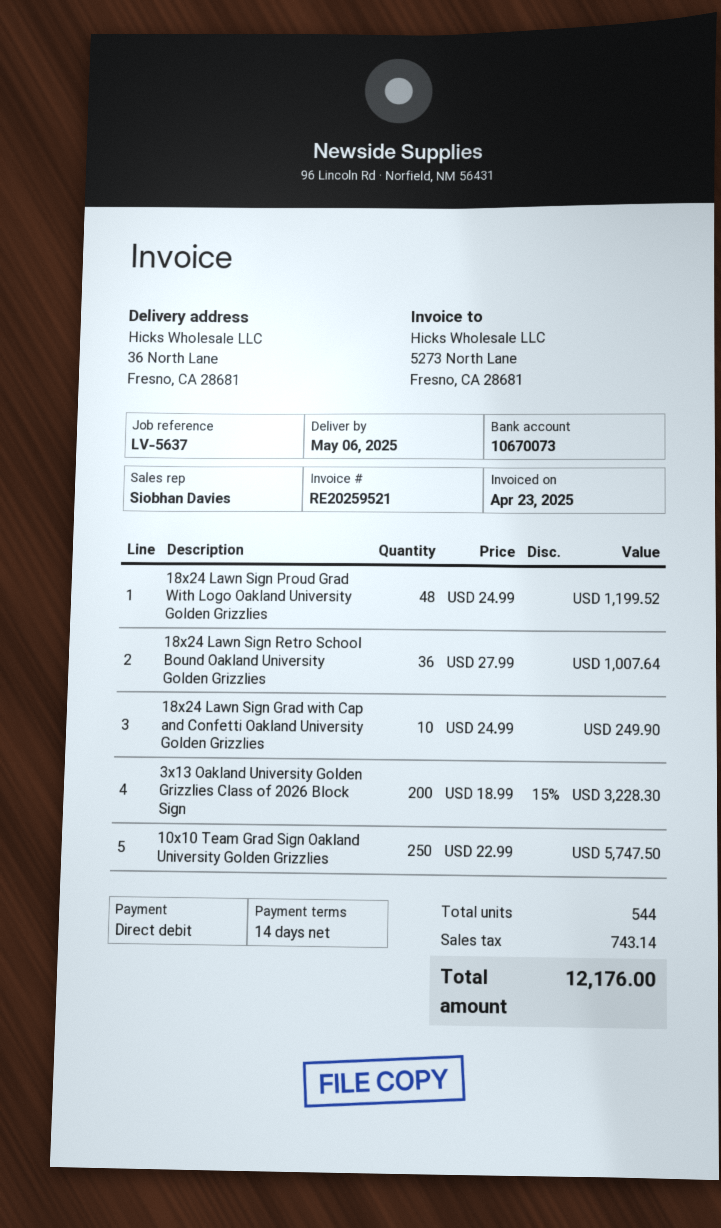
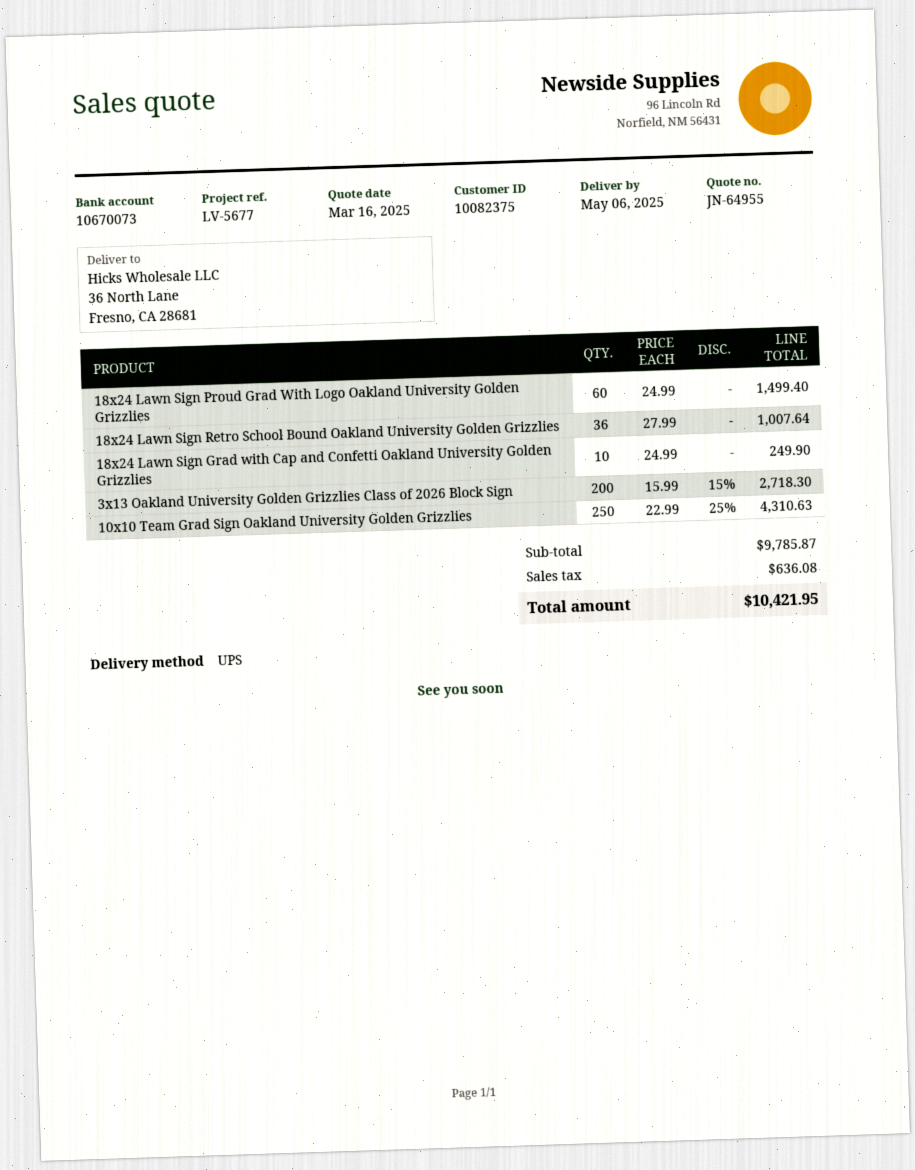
reference: LV-5637 -> LV-5677
18x24 Lawn Sign Proud Grad With Logo Oakland University Golden Grizzlies: 48 x 24.99 = 1199.52 -> 60 x 24.99 = 1499.40
3x13 Oakland University Golden Grizzlies Class of 2026 Block Sign: 200 x 18.99 - 15% = 3228.30 -> 200 x 15.99 - 15% = 2718.30
10x10 Team Grad Sign Oakland University Golden Grizzlies: 250 x 22.99 = 5747.50 -> 250 x 22.99 - 25% = 4310.63
tax: 743.14 -> 636.08
total: 12176.00 -> 10421.95

